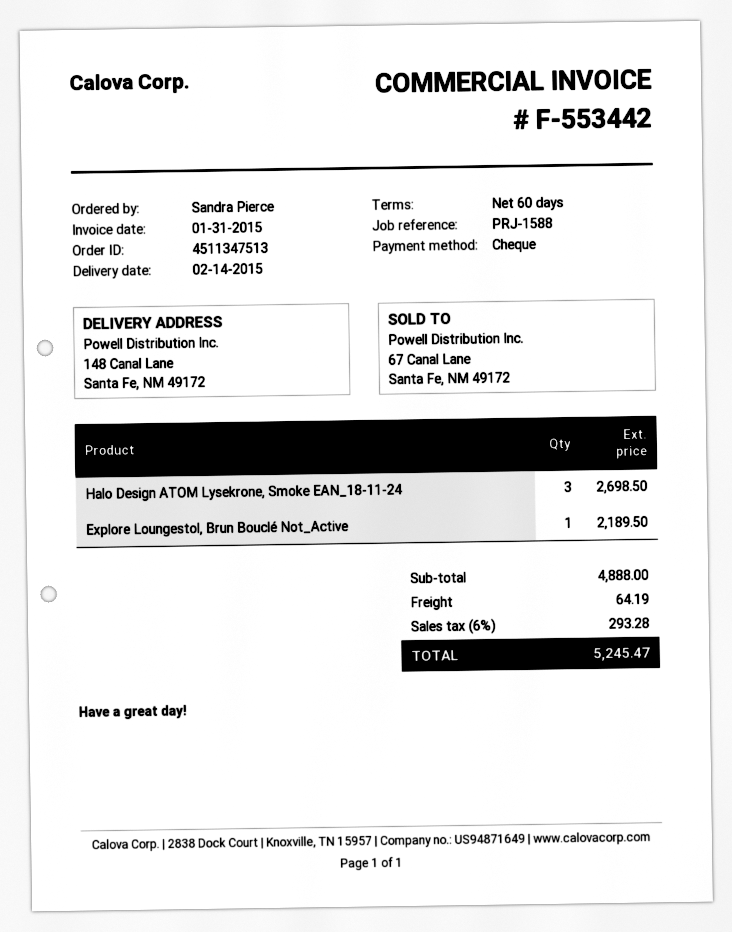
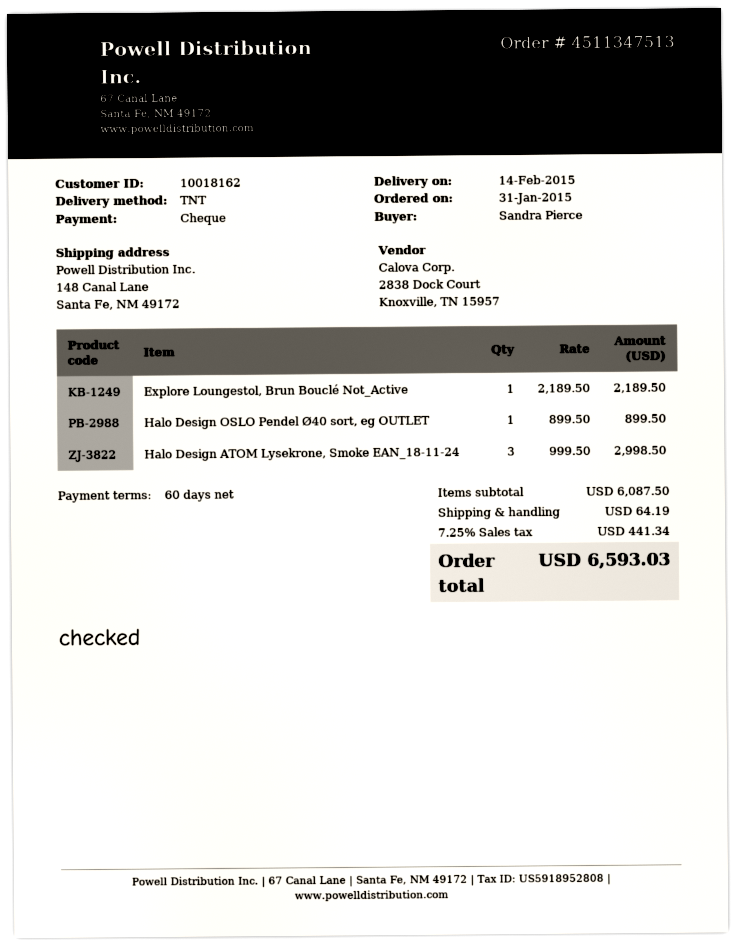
Halo Design ATOM Lysekrone, Smoke EAN_18-11-24: 3 for 2698.50 -> 3 for 2998.50
Halo Design OSLO Pendel Ø40 sort, eg OUTLET: none -> 1 for 899.50
subtotal: 4888.00 -> 6087.50
tax: 6% = 293.28 -> 7.25% = 441.34
total: 5245.47 -> 6593.03

